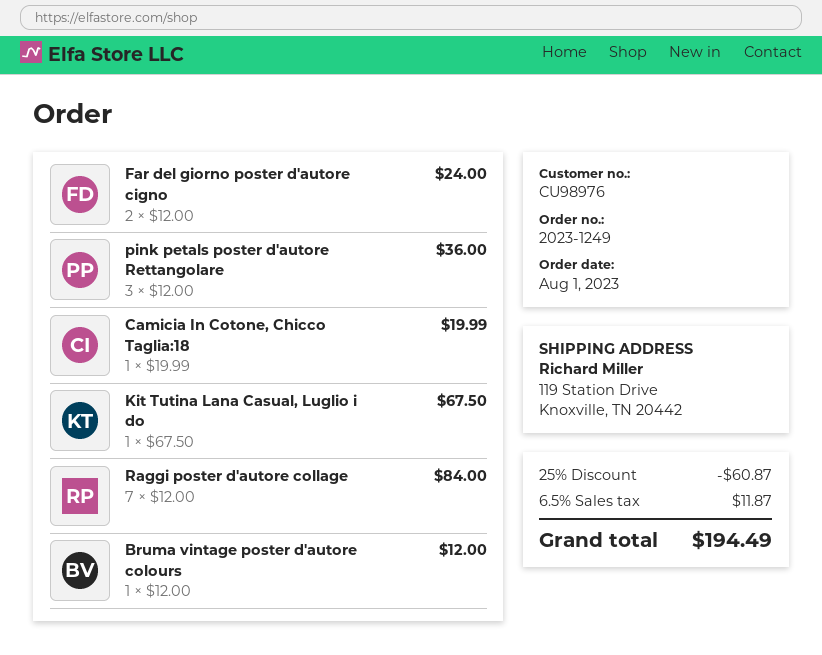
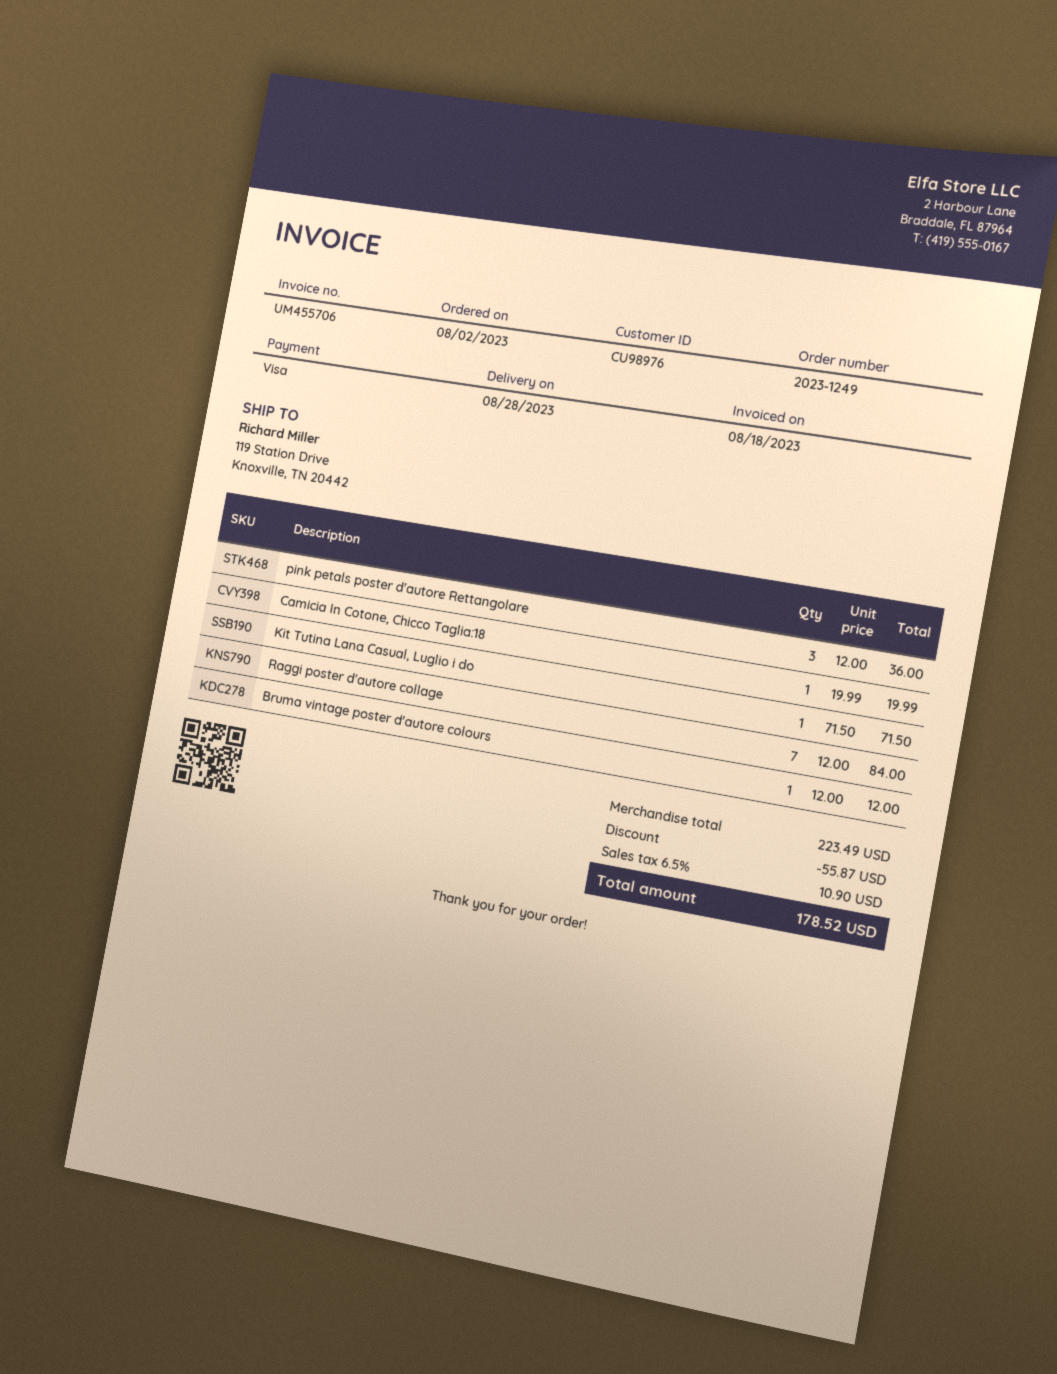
order date: 2023-08-01 -> 2023-08-02
Far del giorno poster d'autore cigno: 2 x 12.00 = 24.00 -> none
Kit Tutina Lana Casual, Luglio i do: 1 x 67.50 = 67.50 -> 1 x 71.50 = 71.50
discount: 60.87 -> 55.87
tax: 6.5% = 11.87 -> 6.5% = 10.90
total: 194.49 -> 178.52

